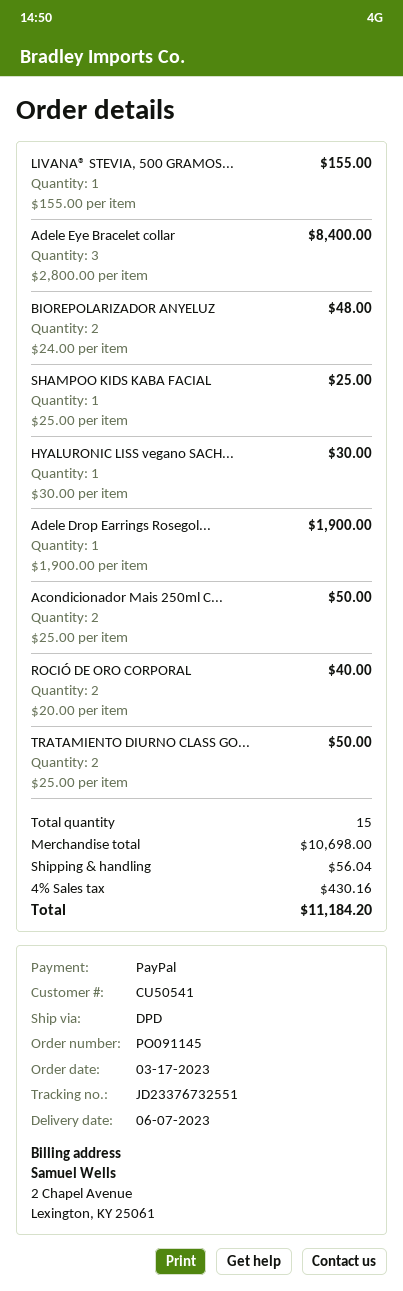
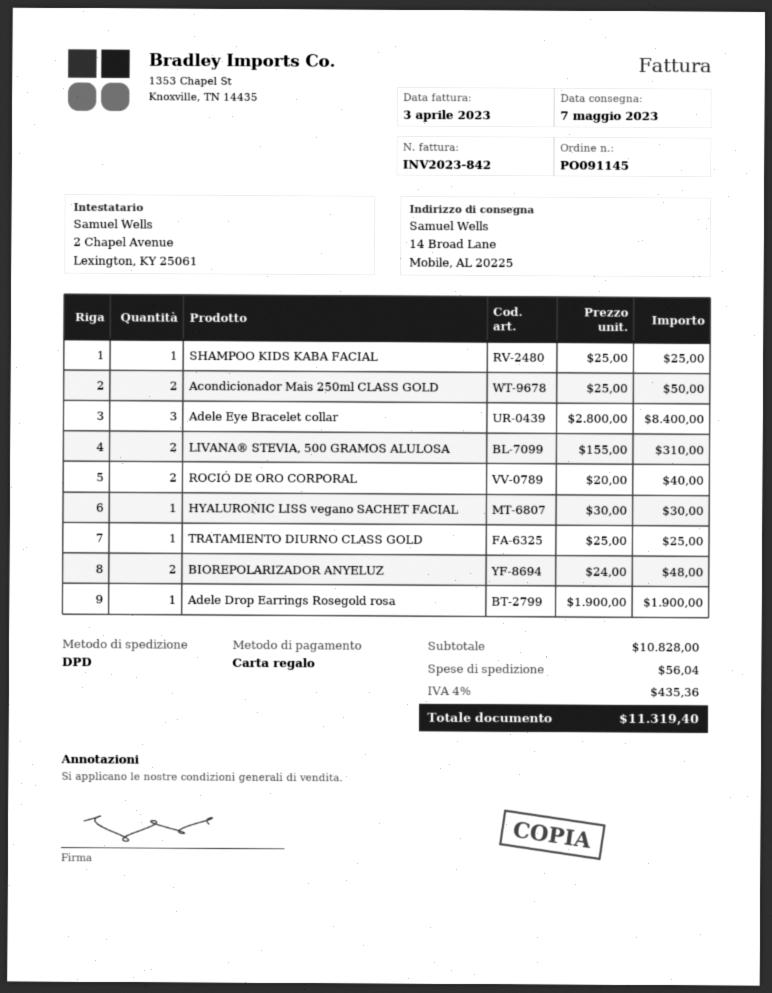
delivery date: 2023-06-07 -> 2023-05-07
payment method: PayPal -> gift card
LIVANA® STEVIA, 500 GRAMOS...: 1 x 155.00 = 155.00 -> 2 x 155.00 = 310.00
TRATAMIENTO DIURNO CLASS GO...: 2 x 25.00 = 50.00 -> 1 x 25.00 = 25.00
subtotal: 10698.00 -> 10828.00
tax: 4% = 430.16 -> 4% = 435.36
total: 11184.20 -> 11319.40

